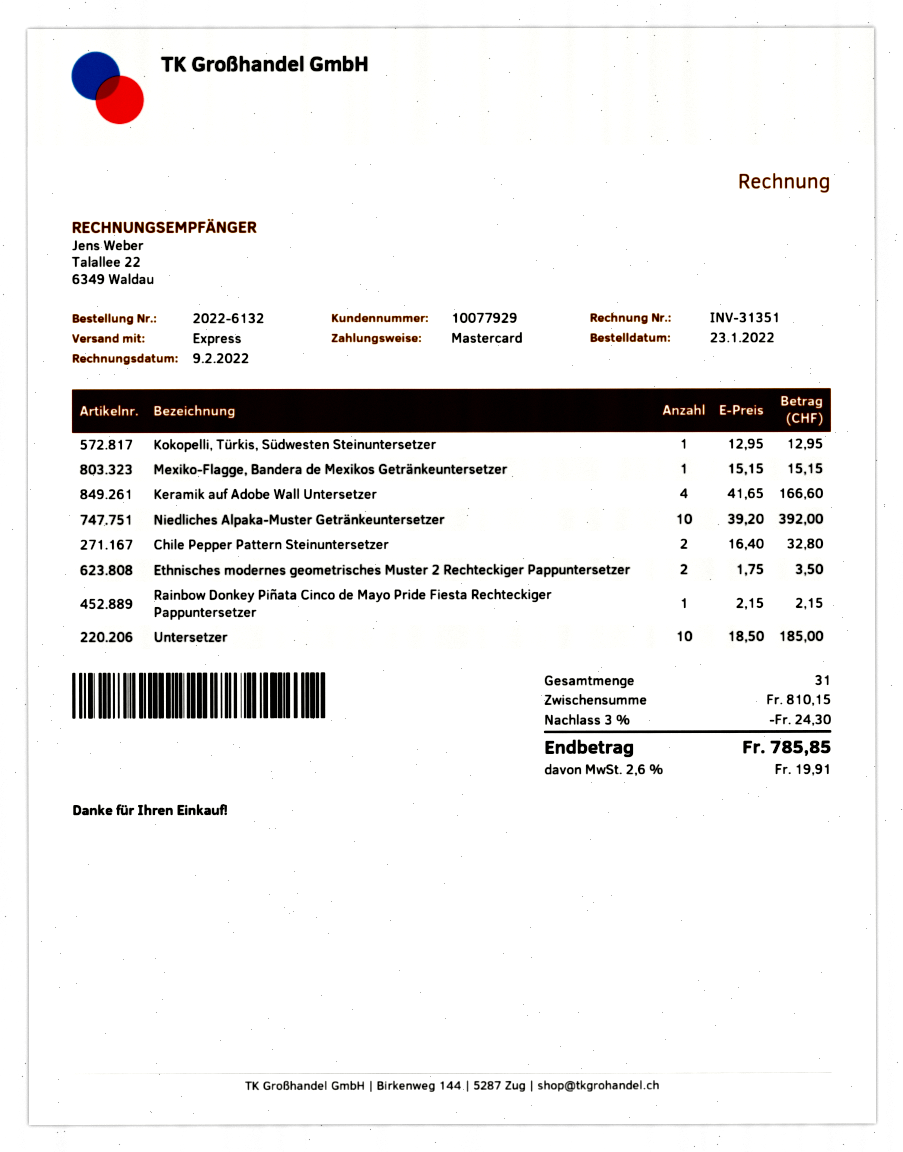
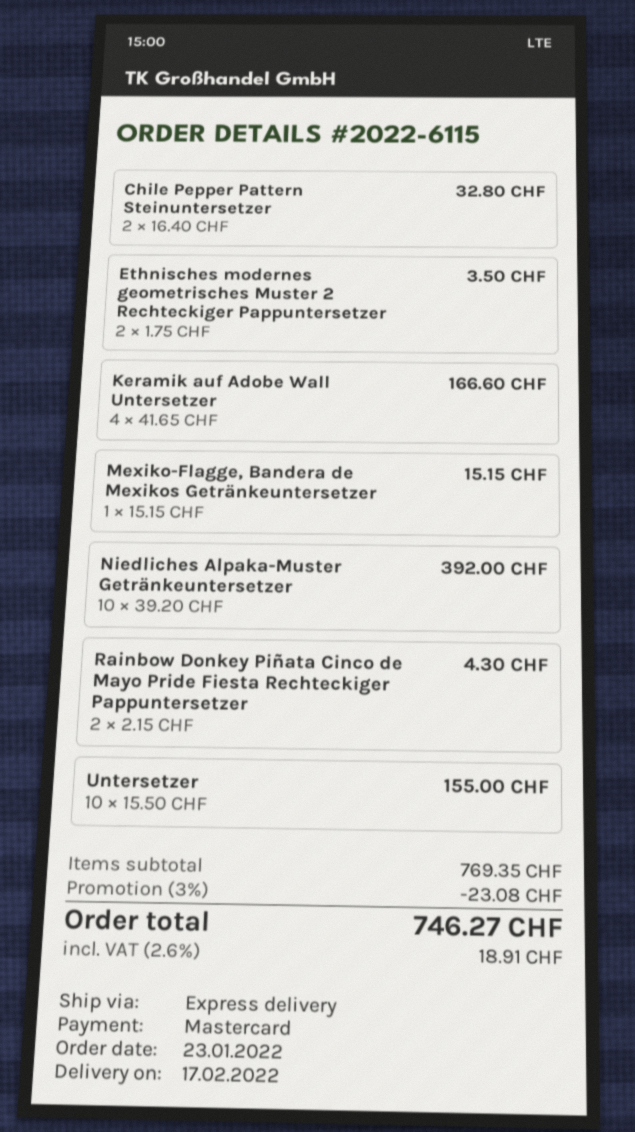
order number: 2022-6132 -> 2022-6115
Kokopelli, Türkis, Südwesten Steinuntersetzer: 1 x 12.95 = 12.95 -> none
Rainbow Donkey Piñata Cinco de Mayo Pride Fiesta Rechteckiger Pappuntersetzer: 1 x 2.15 = 2.15 -> 2 x 2.15 = 4.30
Untersetzer: 10 x 18.50 = 185.00 -> 10 x 15.50 = 155.00
subtotal: 810.15 -> 769.35
discount: 3% = 24.30 -> 3% = 23.08
tax: 2.6% = 19.91 -> 2.6% = 18.91
total: 785.85 -> 746.27

